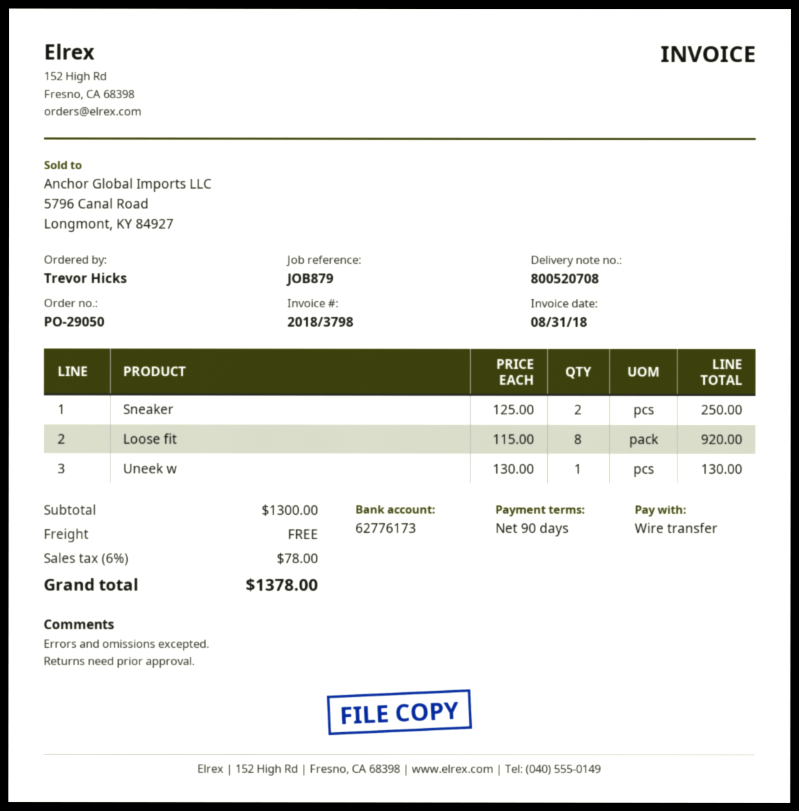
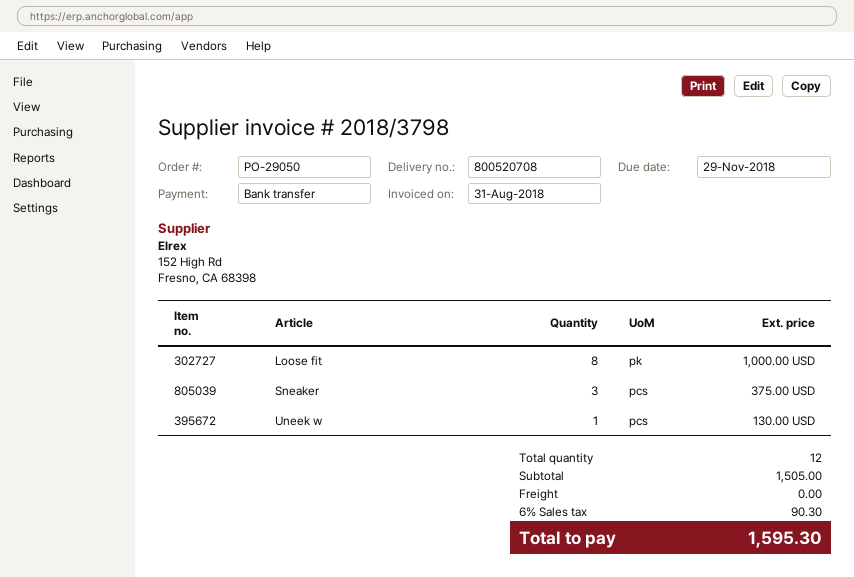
Sneaker: 2 for 250.00 -> 3 for 375.00
Loose fit: 8 for 920.00 -> 8 for 1000.00
subtotal: 1300.00 -> 1505.00
tax: 6% = 78.00 -> 6% = 90.30
total: 1378.00 -> 1595.30

